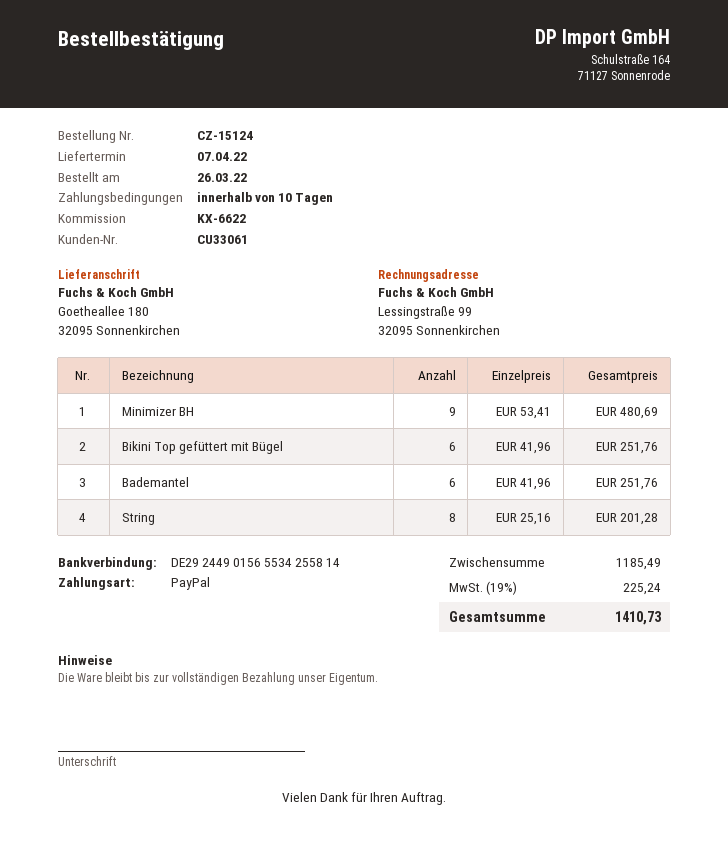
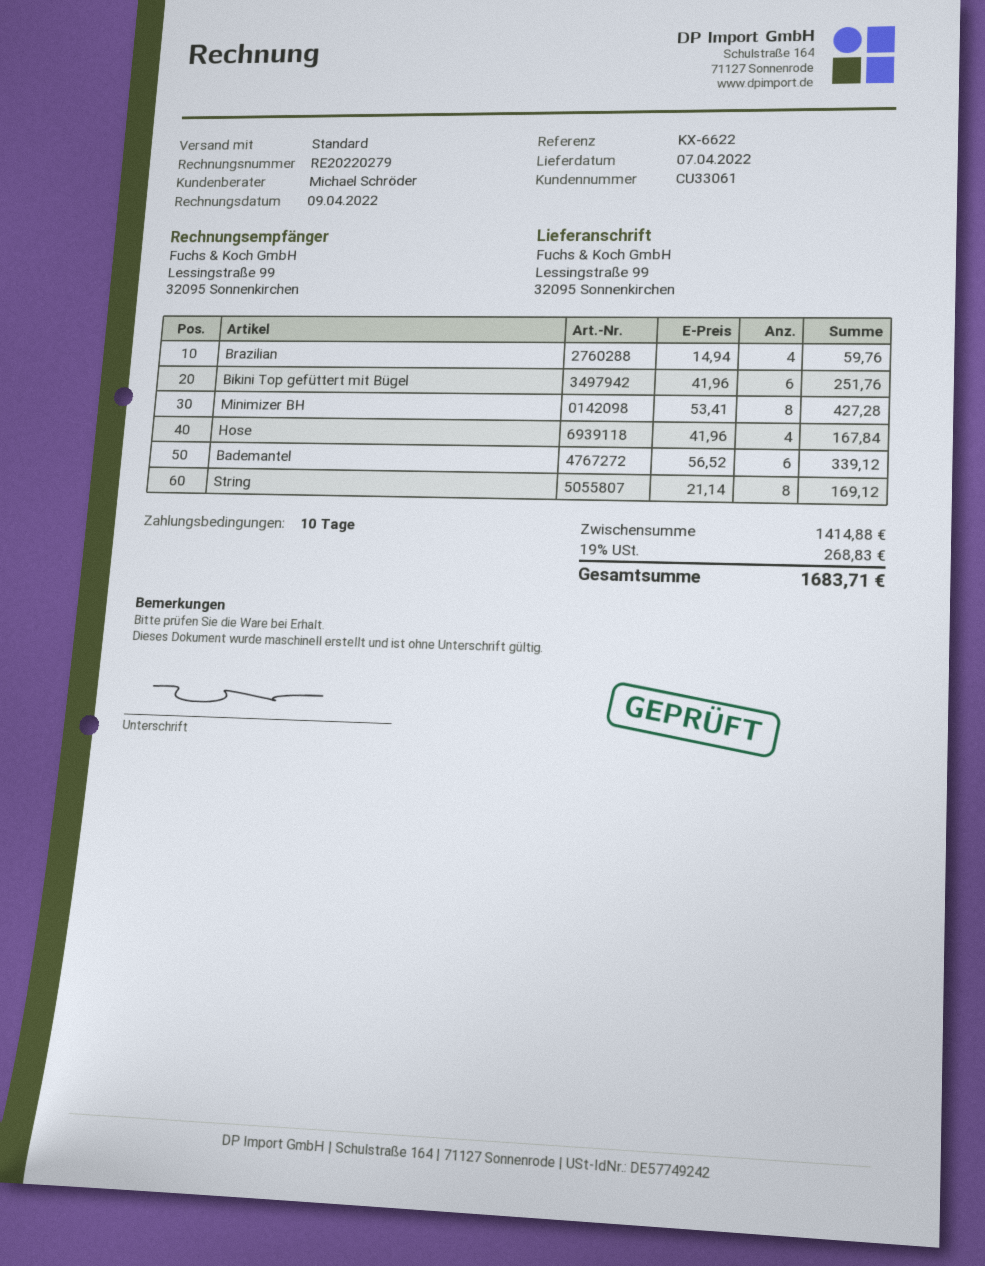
ship to: Goetheallee 180, 32095 Sonnenkirchen -> Lessingstraße 99, 32095 Sonnenkirchen
Minimizer BH: 9 x 53.41 = 480.69 -> 8 x 53.41 = 427.28
Bademantel: 6 x 41.96 = 251.76 -> 6 x 56.52 = 339.12
String: 8 x 25.16 = 201.28 -> 8 x 21.14 = 169.12
Brazilian: none -> 4 x 14.94 = 59.76
Hose: none -> 4 x 41.96 = 167.84
subtotal: 1185.49 -> 1414.88
tax: 19% = 225.24 -> 19% = 268.83
total: 1410.73 -> 1683.71

